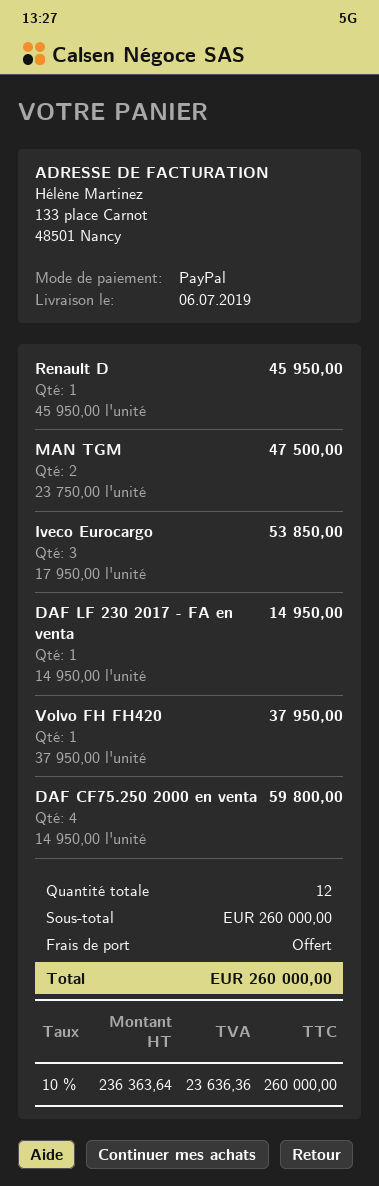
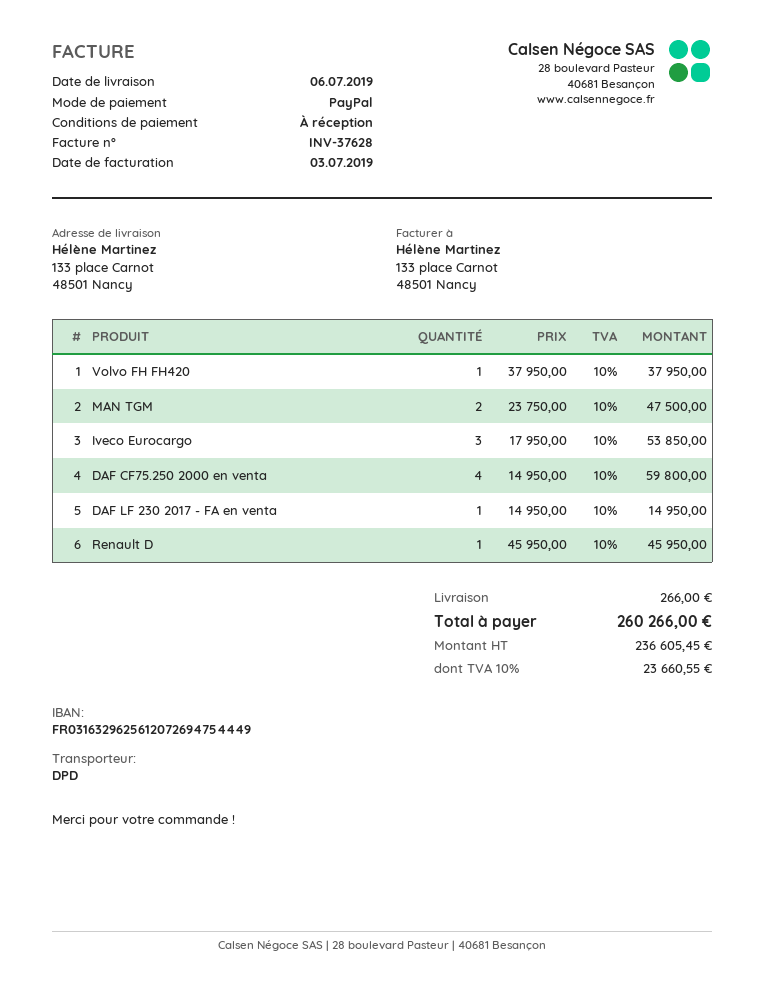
shipping: 0.00 -> 266.00
net: 236363.64 -> 236605.45
tax: 10% = 23636.36 -> 10% = 23660.55
total: 260000.00 -> 260266.00

